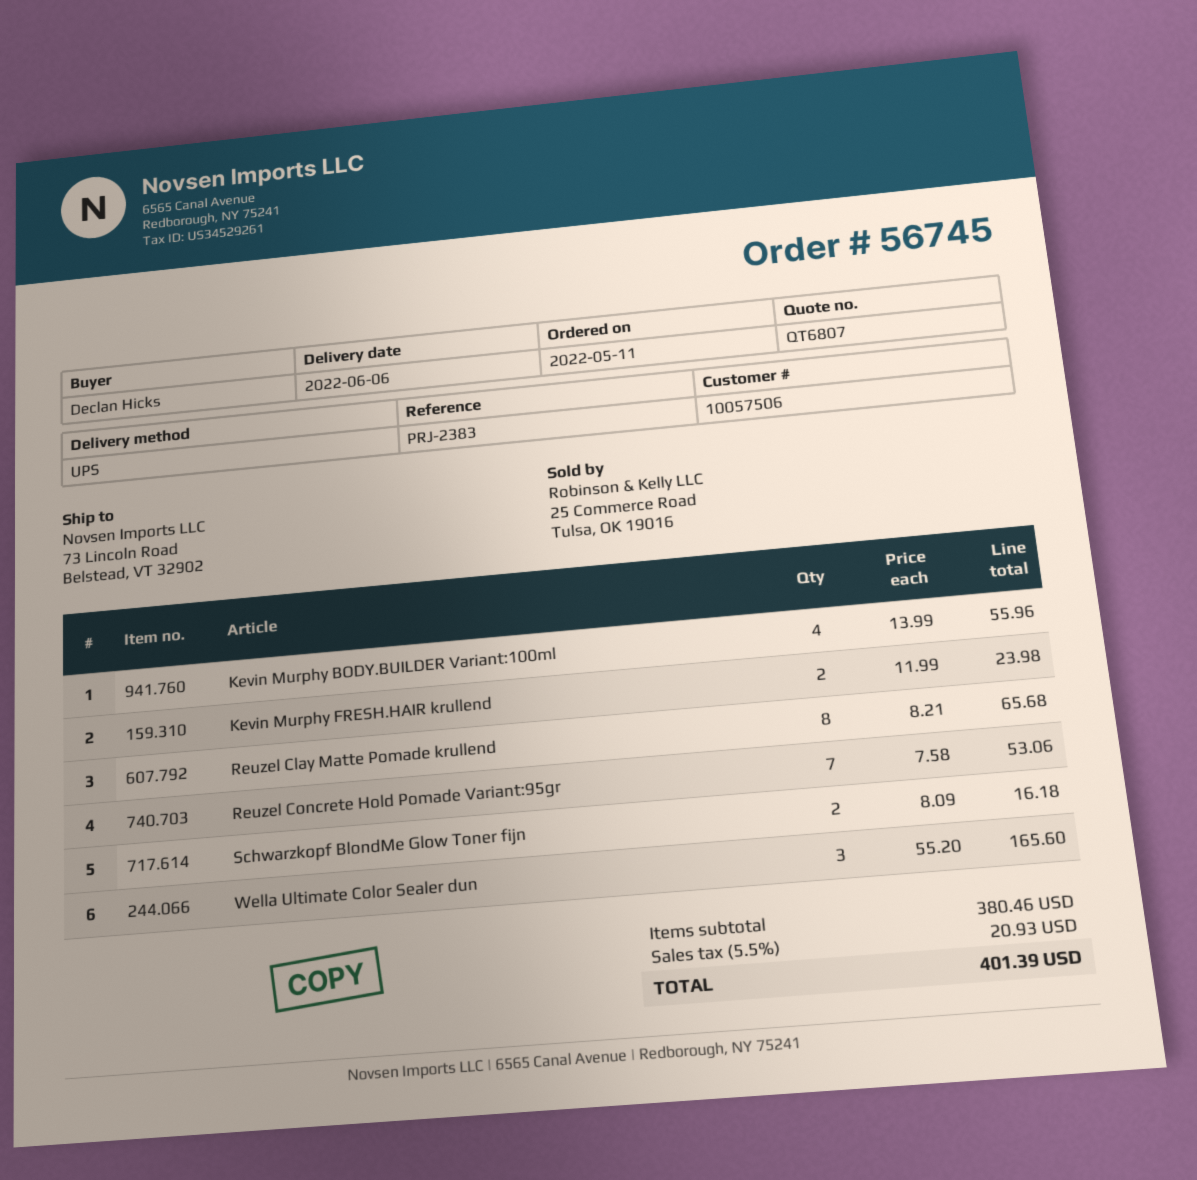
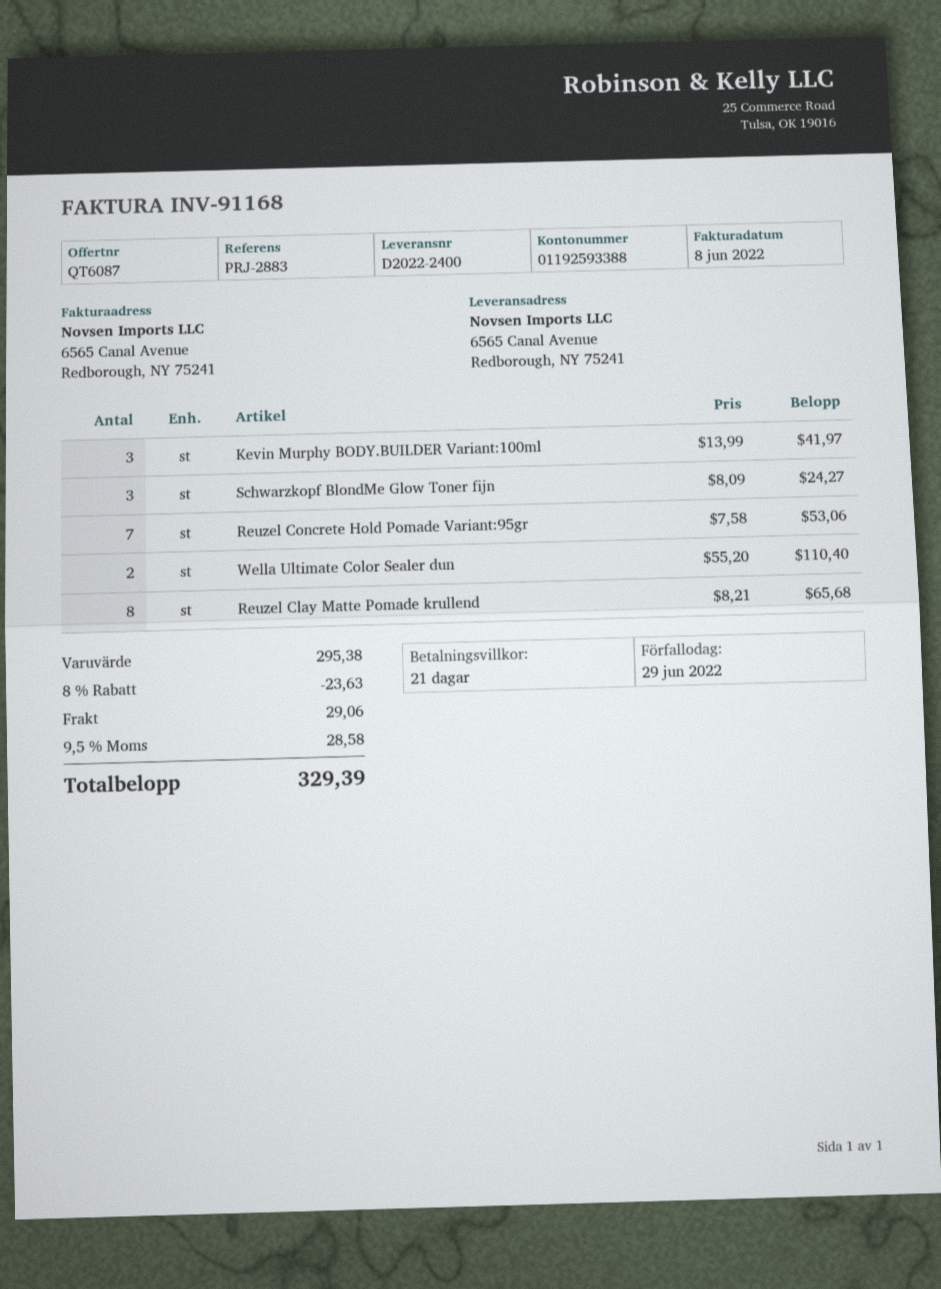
quote number: QT6807 -> QT6087
reference: PRJ-2383 -> PRJ-2883
ship to: 73 Lincoln Road, Belstead, VT 32902 -> 6565 Canal Avenue, Redborough, NY 75241
Kevin Murphy BODY.BUILDER Variant:100ml: 4 x 13.99 = 55.96 -> 3 x 13.99 = 41.97
Kevin Murphy FRESH.HAIR krullend: 2 x 11.99 = 23.98 -> none
Schwarzkopf BlondMe Glow Toner fijn: 2 x 8.09 = 16.18 -> 3 x 8.09 = 24.27
Wella Ultimate Color Sealer dun: 3 x 55.20 = 165.60 -> 2 x 55.20 = 110.40
subtotal: 380.46 -> 295.38
discount: none -> 8% = 23.63
shipping: none -> 29.06
tax: 5.5% = 20.93 -> 9.5% = 28.58
total: 401.39 -> 329.39

